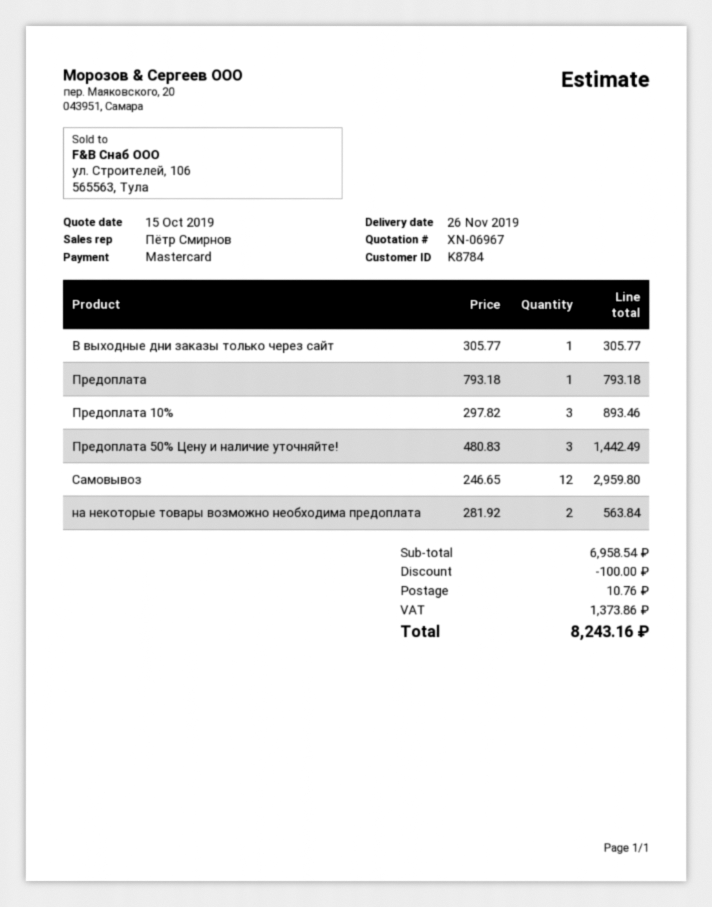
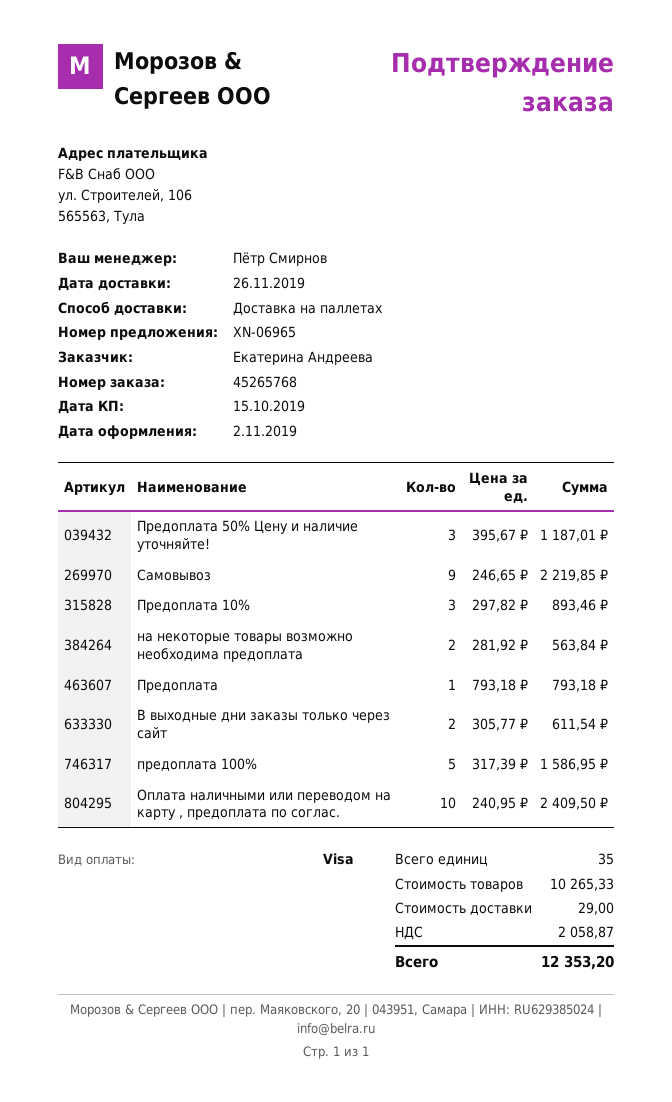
quote number: XN-06967 -> XN-06965
payment method: Mastercard -> Visa
В выходные дни заказы только через сайт: 1 x 305.77 = 305.77 -> 2 x 305.77 = 611.54
Предоплата 50% Цену и наличие уточняйте!: 3 x 480.83 = 1442.49 -> 3 x 395.67 = 1187.01
Самовывоз: 12 x 246.65 = 2959.80 -> 9 x 246.65 = 2219.85
предоплата 100%: none -> 5 x 317.39 = 1586.95
Оплата наличными или переводом на карту , предоплата по соглас.: none -> 10 x 240.95 = 2409.50
subtotal: 6958.54 -> 10265.33
discount: 100.00 -> none
shipping: 10.76 -> 29.00
tax: 1373.86 -> 2058.87
total: 8243.16 -> 12353.20

